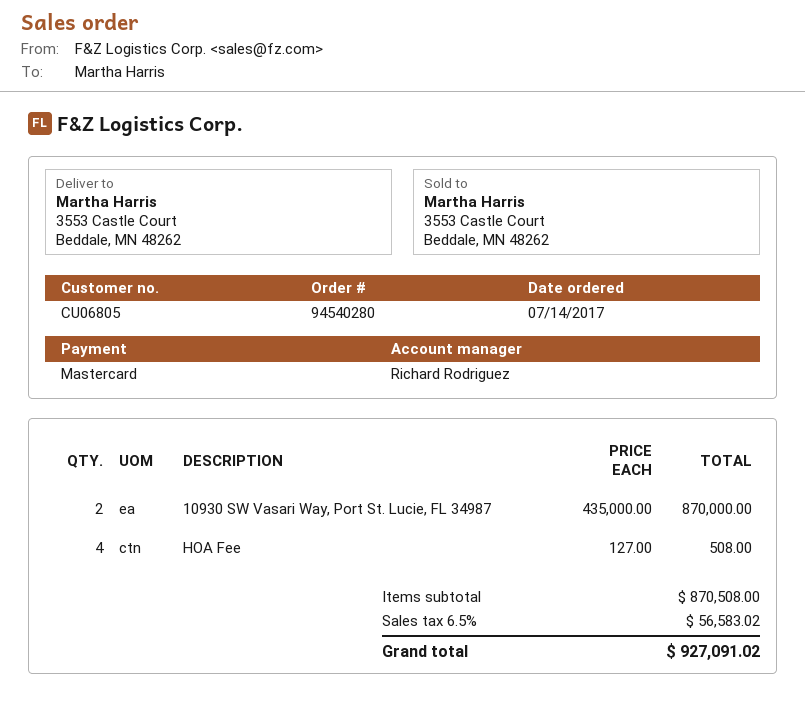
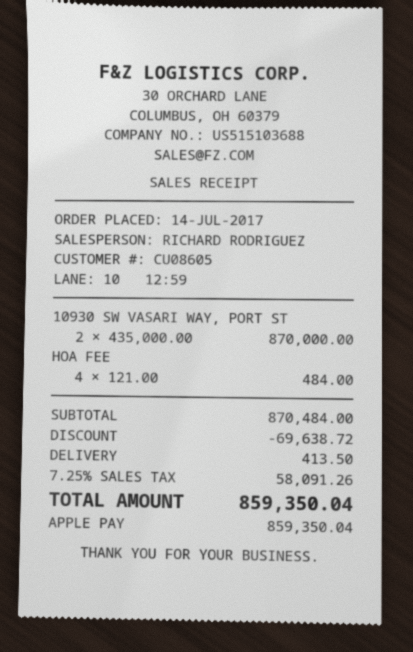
customer number: CU06805 -> CU08605
payment method: Mastercard -> Apple Pay
HOA Fee: 4 x 127.00 = 508.00 -> 4 x 121.00 = 484.00
subtotal: 870508.00 -> 870484.00
discount: none -> 69638.72
shipping: none -> 413.50
tax: 6.5% = 56583.02 -> 7.25% = 58091.26
total: 927091.02 -> 859350.04

